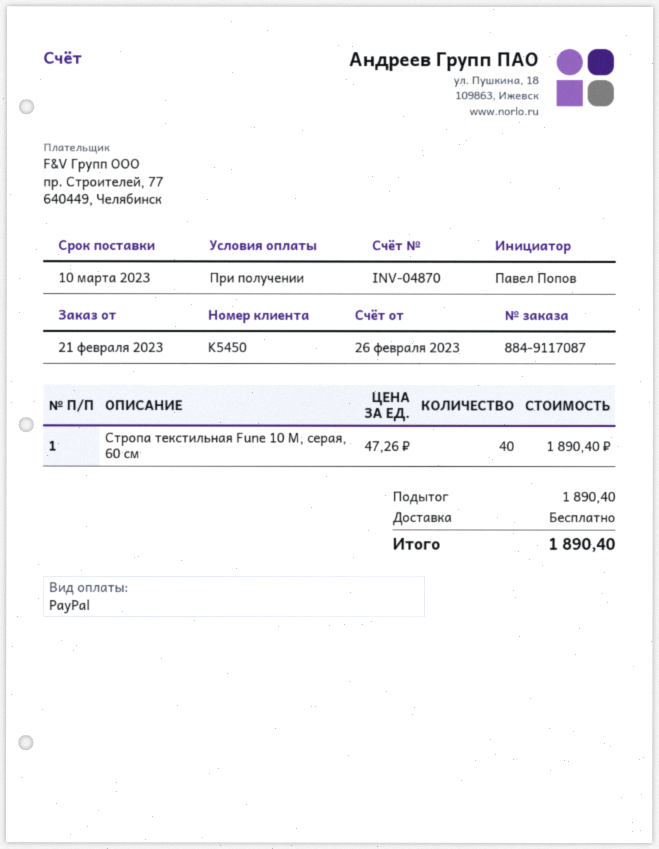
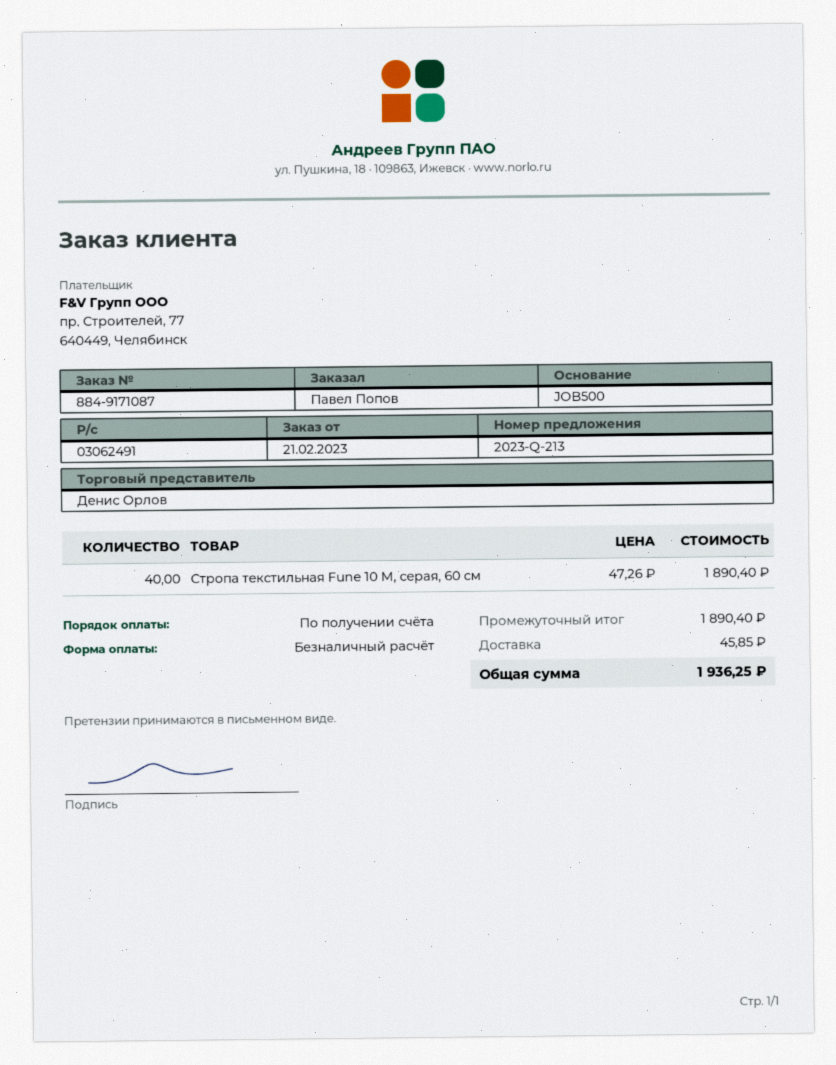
order number: 884-9117087 -> 884-9171087
payment method: PayPal -> bank transfer
shipping: 0.00 -> 45.85
total: 1890.40 -> 1936.25

